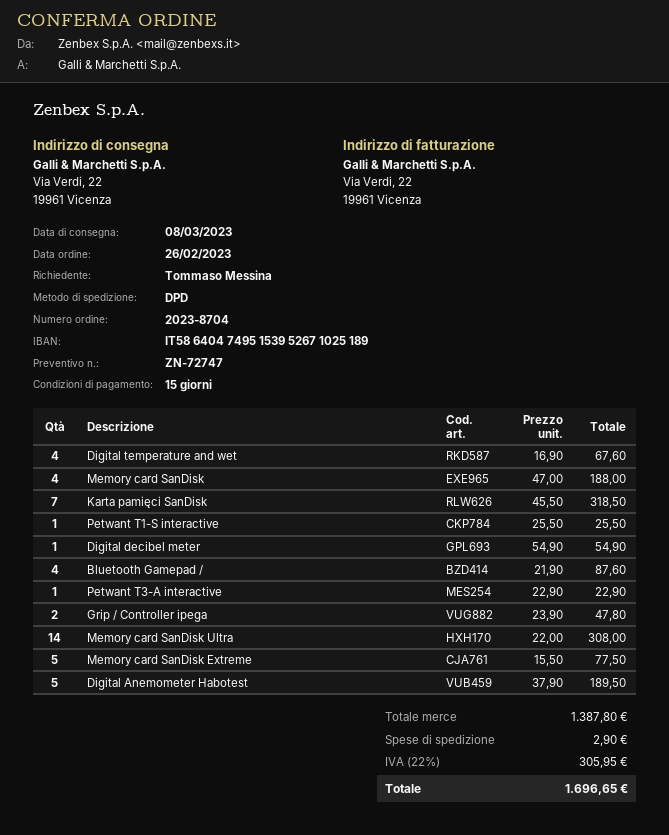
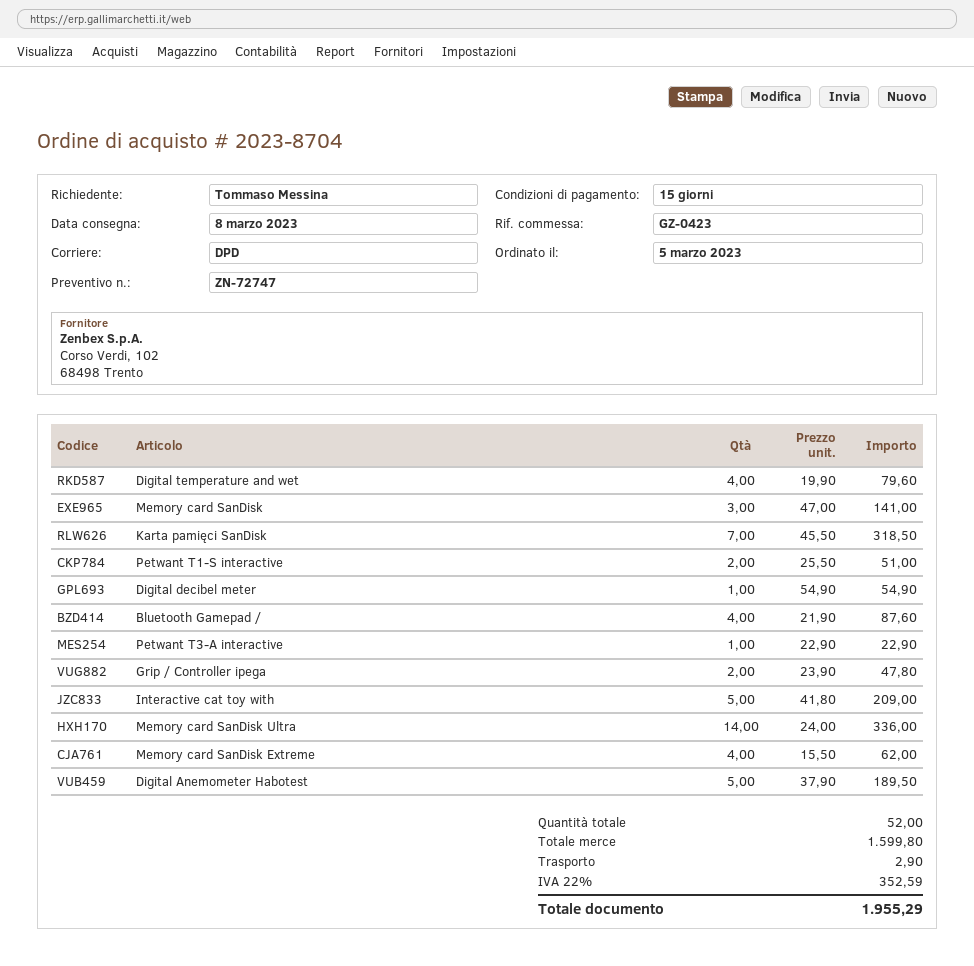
order date: 2023-02-26 -> 2023-03-05
Digital temperature and wet: 4 x 16.90 = 67.60 -> 4 x 19.90 = 79.60
Memory card SanDisk: 4 x 47.00 = 188.00 -> 3 x 47.00 = 141.00
Petwant T1-S interactive: 1 x 25.50 = 25.50 -> 2 x 25.50 = 51.00
Memory card SanDisk Ultra: 14 x 22.00 = 308.00 -> 14 x 24.00 = 336.00
Memory card SanDisk Extreme: 5 x 15.50 = 77.50 -> 4 x 15.50 = 62.00
Interactive cat toy with: none -> 5 x 41.80 = 209.00
subtotal: 1387.80 -> 1599.80
tax: 22% = 305.95 -> 22% = 352.59
total: 1696.65 -> 1955.29

